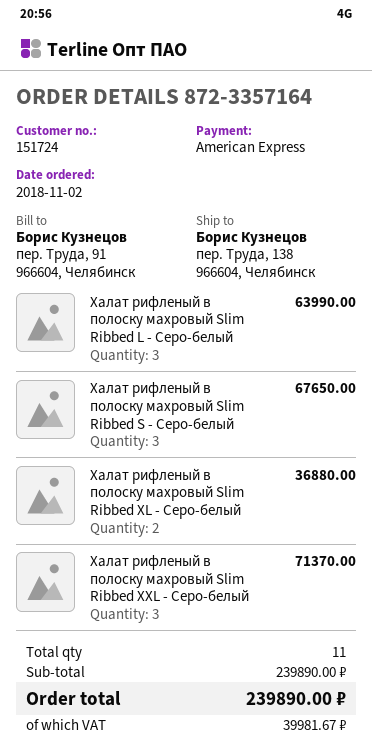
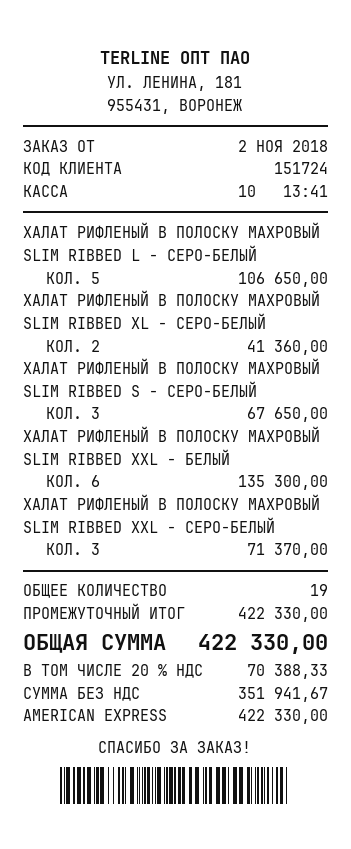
Халат рифленый в полоску махровый Slim Ribbed L - Серо-белый: 3 for 63990.00 -> 5 for 106650.00
Халат рифленый в полоску махровый Slim Ribbed XL - Серо-белый: 2 for 36880.00 -> 2 for 41360.00
ХАЛАТ РИФЛЕНЫЙ В ПОЛОСКУ МАХРОВЫЙ SLIM RIBBED XXL - БЕЛЫЙ: none -> 6 for 135300.00
total quantity: 11 -> 19
subtotal: 239890.00 -> 422330.00
tax: 39981.67 -> 70388.33
total: 239890.00 -> 422330.00

